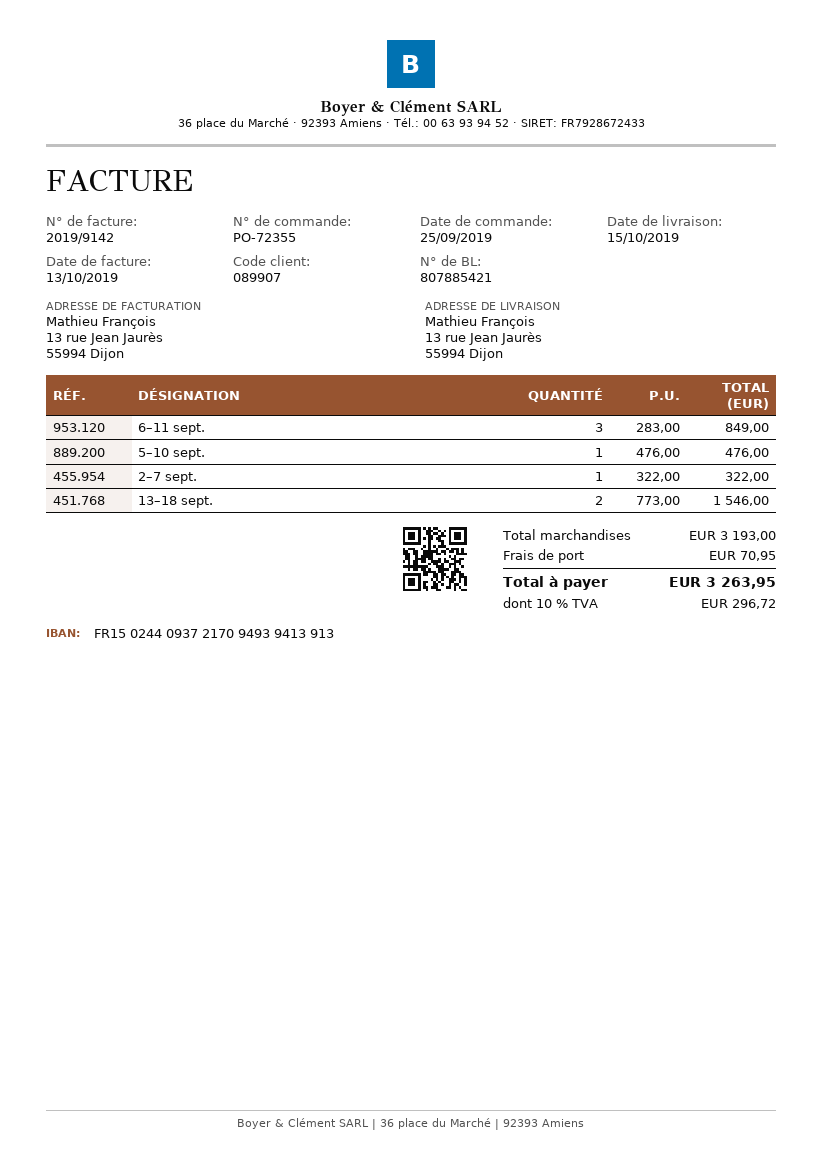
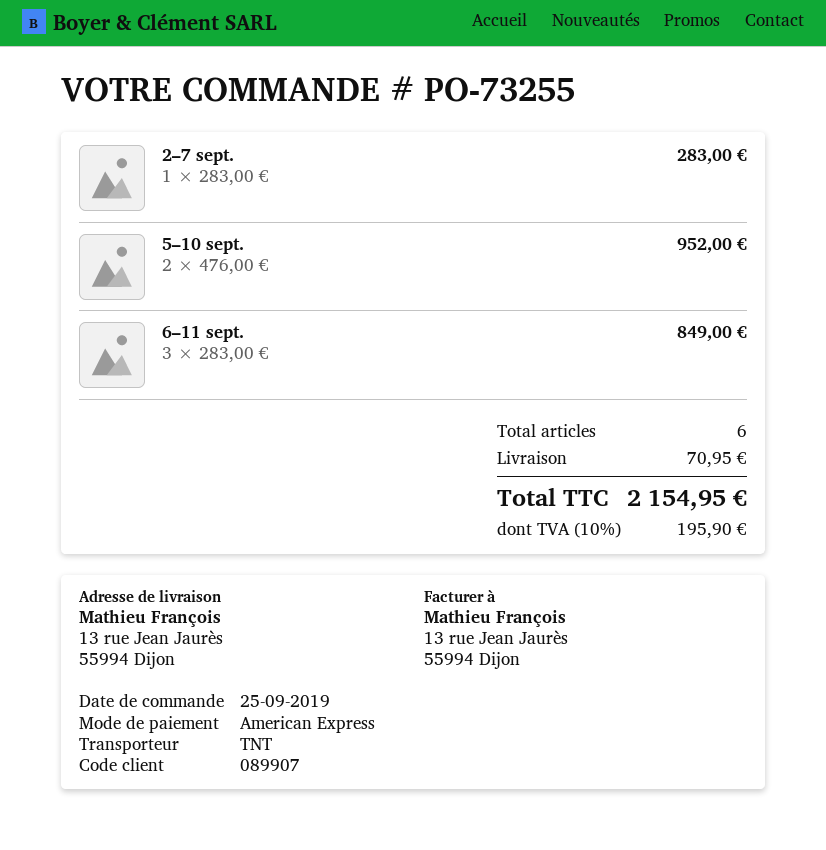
order number: PO-72355 -> PO-73255
5–10 sept.: 1 x 476.00 = 476.00 -> 2 x 476.00 = 952.00
2–7 sept.: 1 x 322.00 = 322.00 -> 1 x 283.00 = 283.00
13–18 sept.: 2 x 773.00 = 1546.00 -> none
tax: 10% = 296.72 -> 10% = 195.90
total: 3263.95 -> 2154.95

